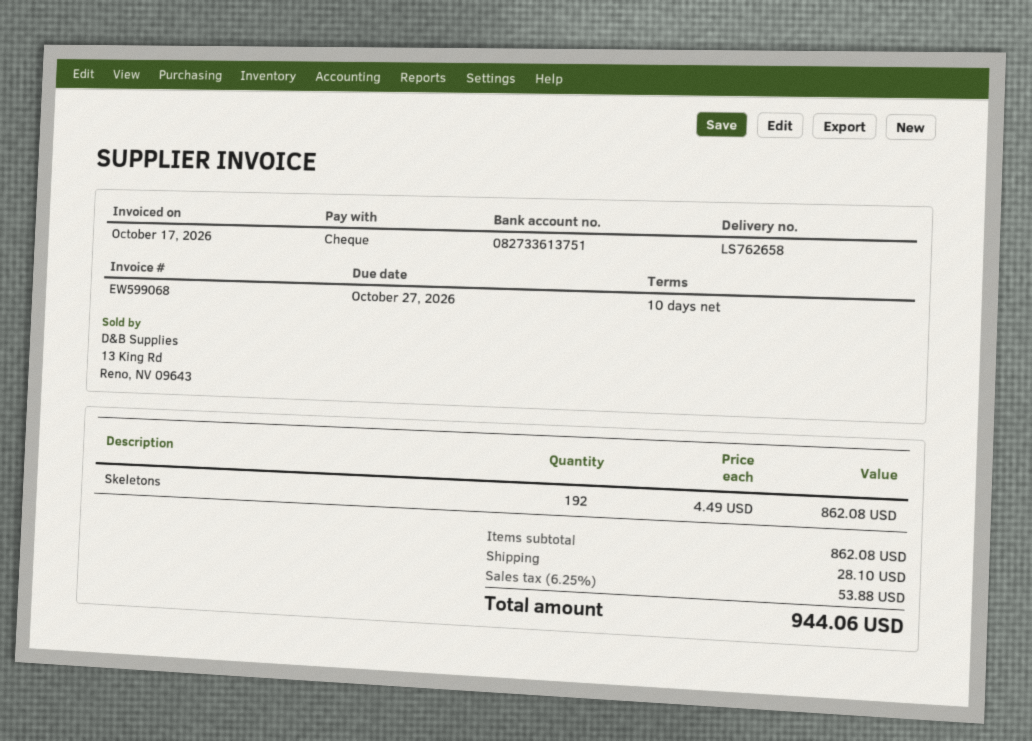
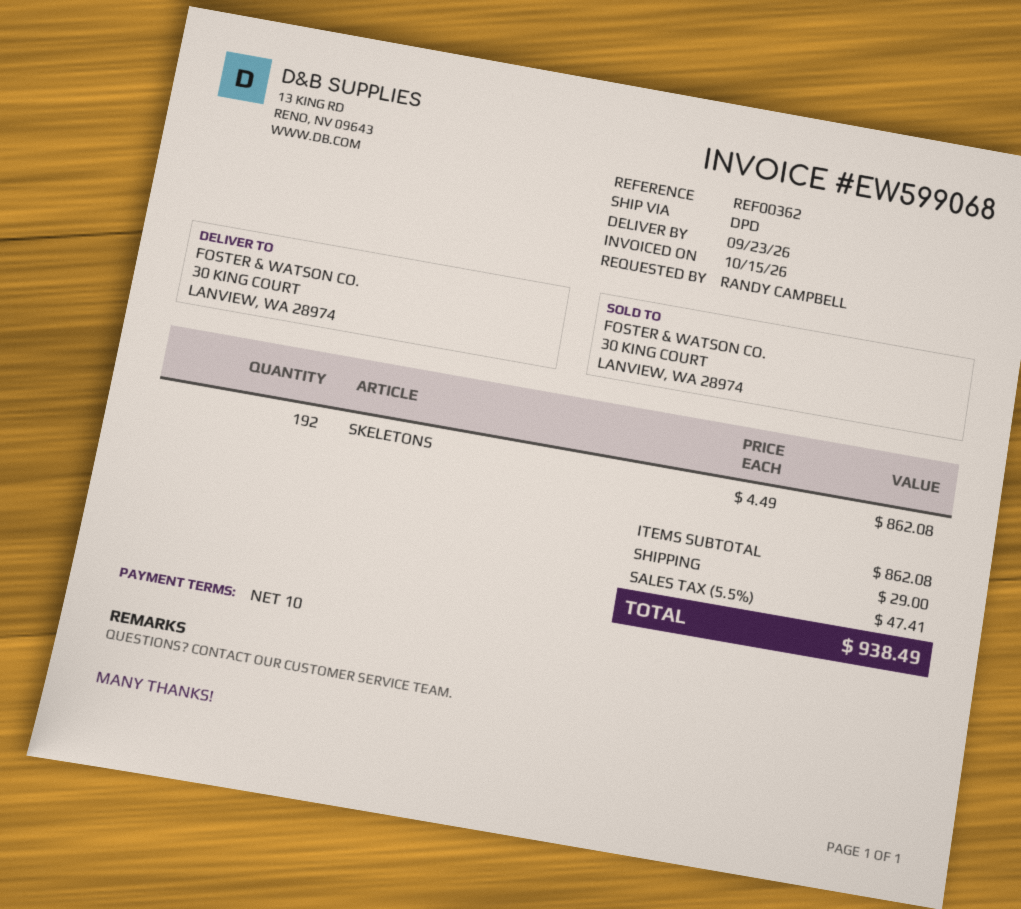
invoice date: 2026-10-17 -> 2026-10-15
shipping: 28.10 -> 29.00
tax: 6.25% = 53.88 -> 5.5% = 47.41
total: 944.06 -> 938.49

